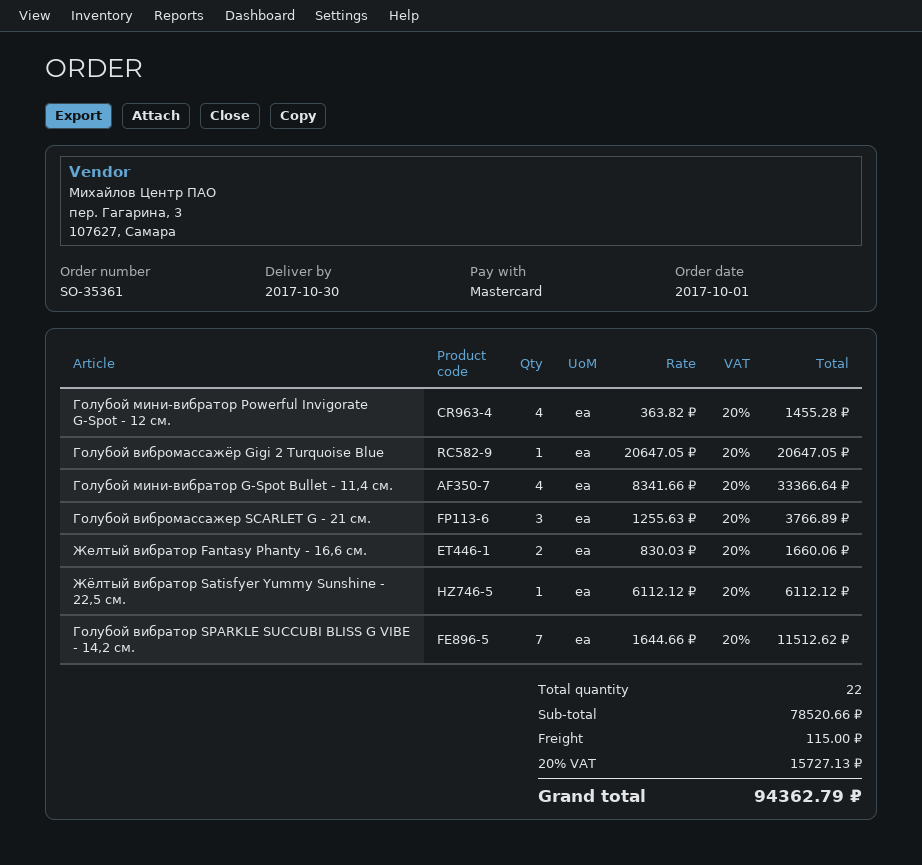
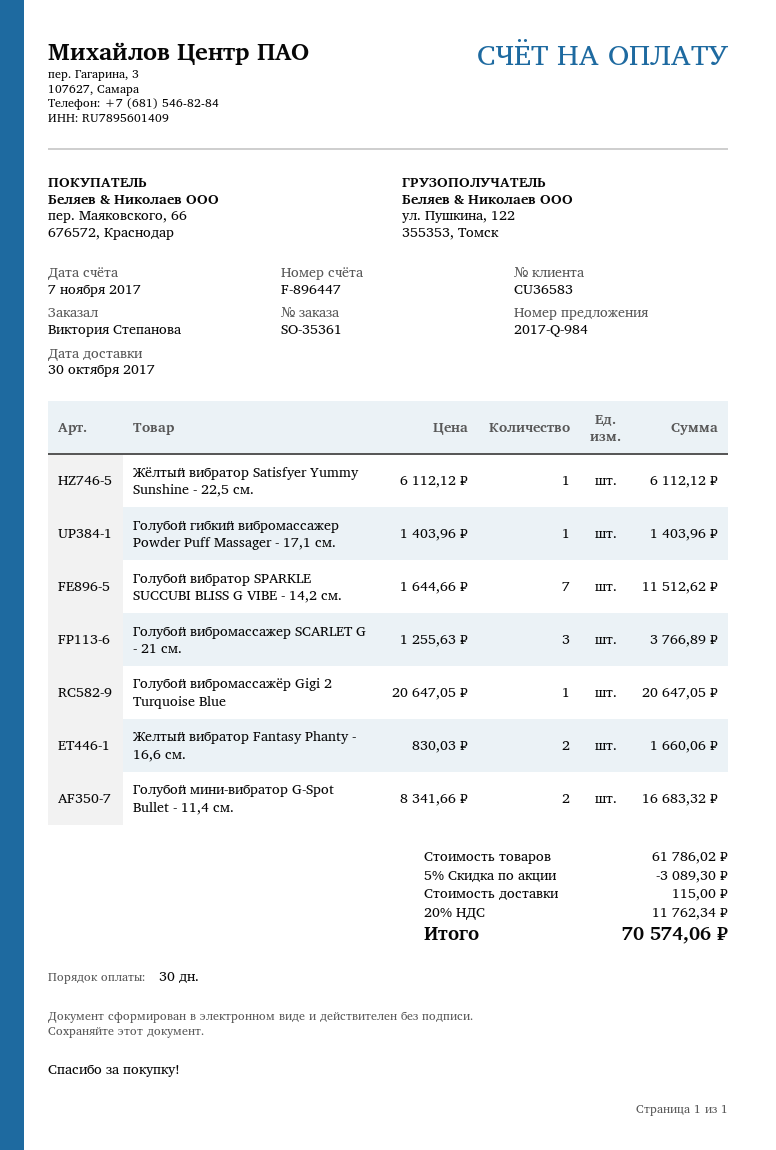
Голубой мини-вибратор Powerful Invigorate G-Spot - 12 см.: 4 x 363.82 = 1455.28 -> none
Голубой мини-вибратор G-Spot Bullet - 11,4 см.: 4 x 8341.66 = 33366.64 -> 2 x 8341.66 = 16683.32
Голубой гибкий вибромассажер Powder Puff Massager - 17,1 см.: none -> 1 x 1403.96 = 1403.96
subtotal: 78520.66 -> 61786.02
discount: none -> 5% = 3089.30
tax: 20% = 15727.13 -> 20% = 11762.34
total: 94362.79 -> 70574.06

